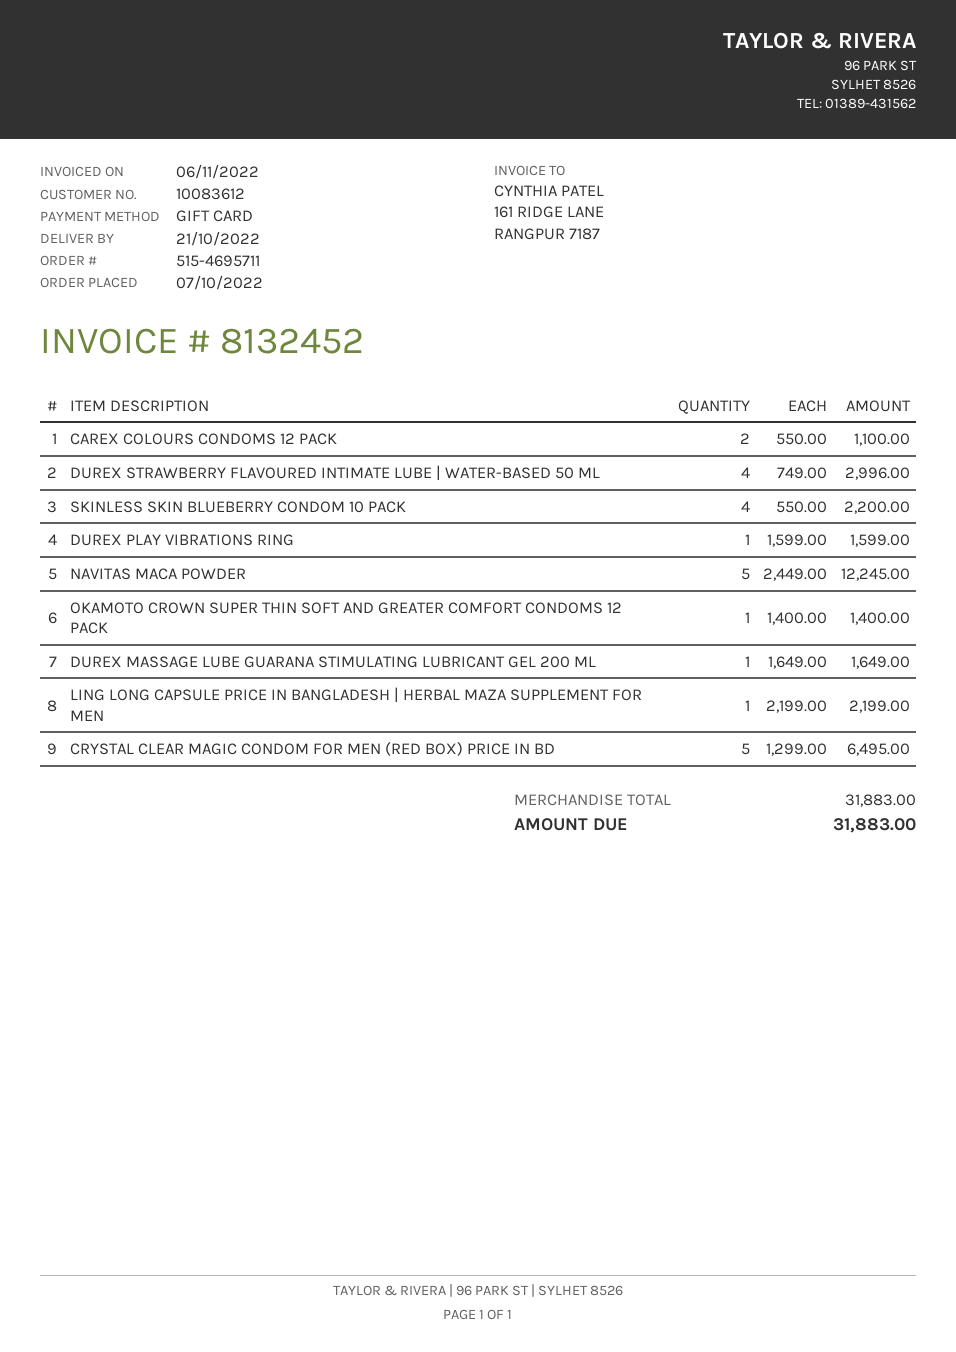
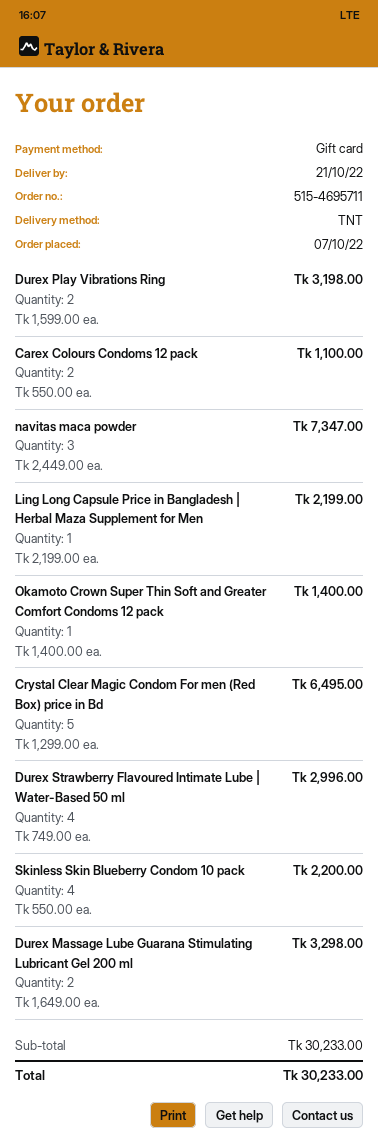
DUREX PLAY VIBRATIONS RING: 1 x 1599.00 = 1599.00 -> 2 x 1599.00 = 3198.00
NAVITAS MACA POWDER: 5 x 2449.00 = 12245.00 -> 3 x 2449.00 = 7347.00
DUREX MASSAGE LUBE GUARANA STIMULATING LUBRICANT GEL 200 ML: 1 x 1649.00 = 1649.00 -> 2 x 1649.00 = 3298.00
subtotal: 31883.00 -> 30233.00
total: 31883.00 -> 30233.00

